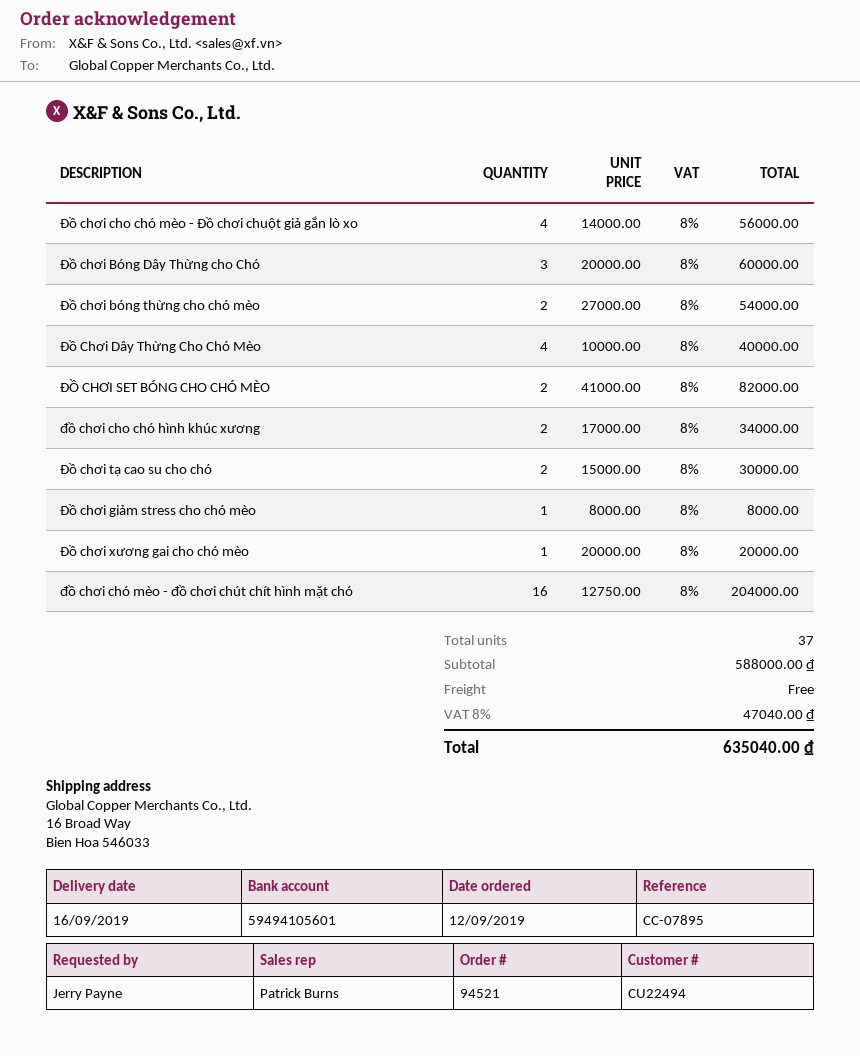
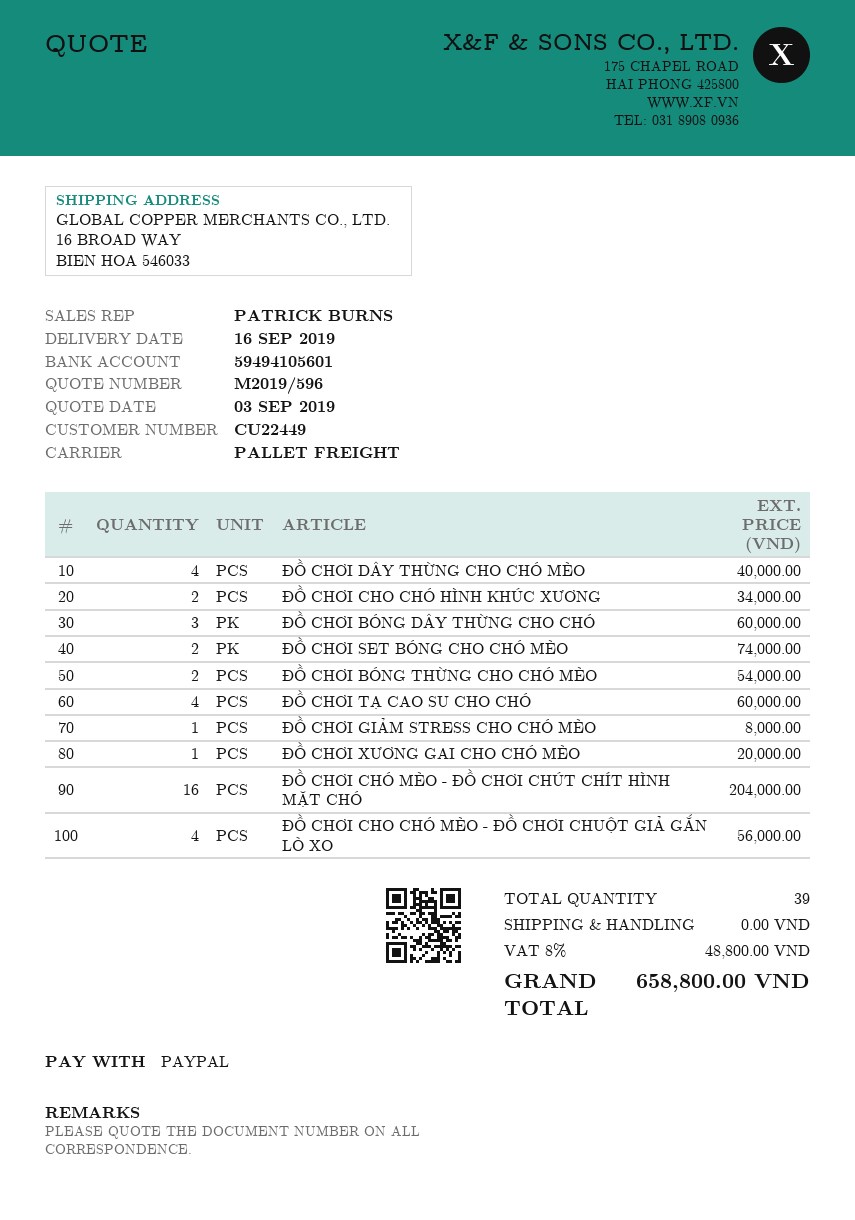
customer number: CU22494 -> CU22449
ĐỒ CHƠI SET BÓNG CHO CHÓ MÈO: 2 for 82000.00 -> 2 for 74000.00
Đồ chơi tạ cao su cho chó: 2 for 30000.00 -> 4 for 60000.00
total quantity: 37 -> 39
tax: 8% = 47040.00 -> 8% = 48800.00
total: 635040.00 -> 658800.00

